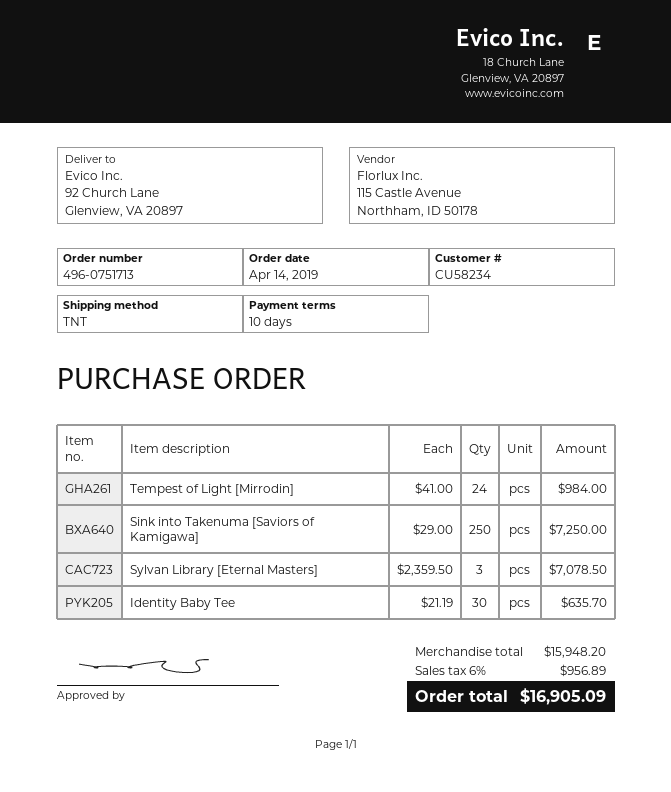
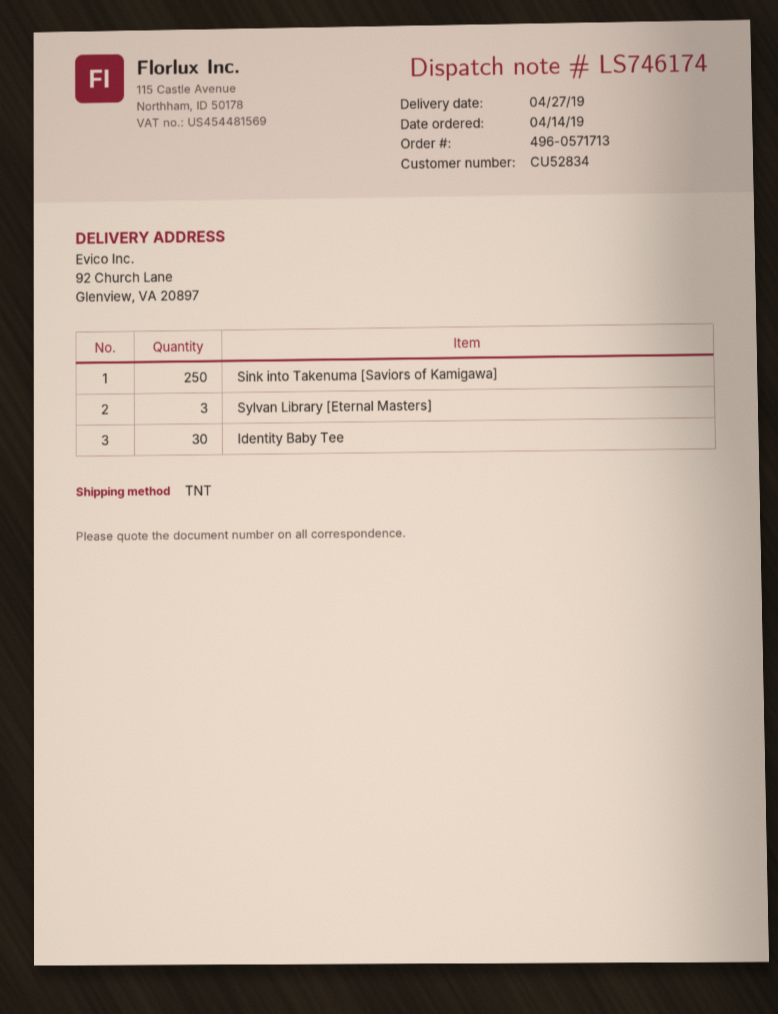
order number: 496-0751713 -> 496-0571713
customer number: CU58234 -> CU52834
Tempest of Light [Mirrodin]: 24 -> none

